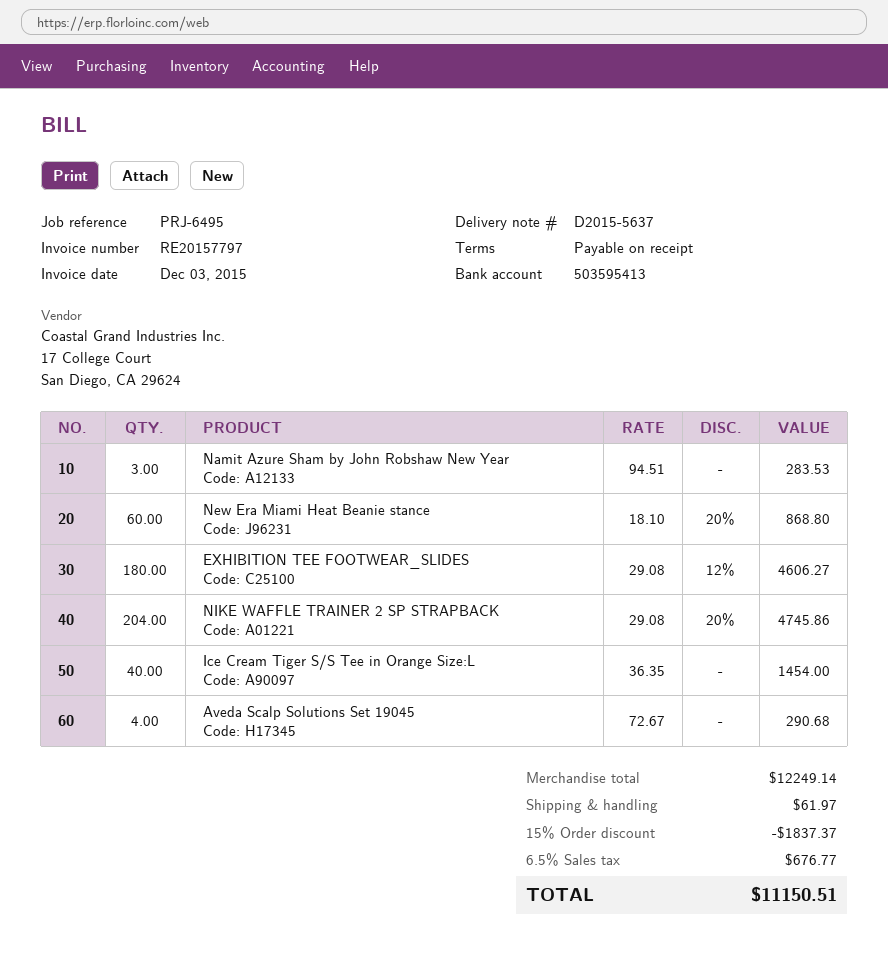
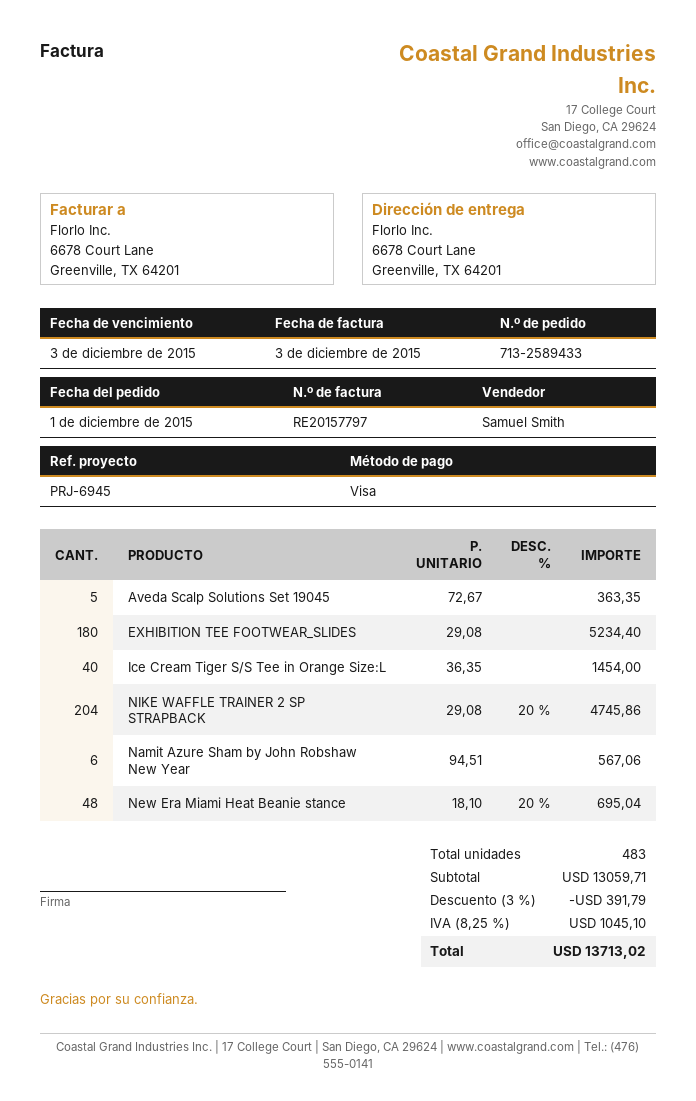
reference: PRJ-6495 -> PRJ-6945
Namit Azure Sham by John Robshaw New Year: 3 x 94.51 = 283.53 -> 6 x 94.51 = 567.06
New Era Miami Heat Beanie stance: 60 x 18.10 - 20% = 868.80 -> 48 x 18.10 - 20% = 695.04
EXHIBITION TEE FOOTWEAR_SLIDES: 180 x 29.08 - 12% = 4606.27 -> 180 x 29.08 = 5234.40
Aveda Scalp Solutions Set 19045: 4 x 72.67 = 290.68 -> 5 x 72.67 = 363.35
subtotal: 12249.14 -> 13059.71
discount: 15% = 1837.37 -> 3% = 391.79
shipping: 61.97 -> none
tax: 6.5% = 676.77 -> 8.25% = 1045.10
total: 11150.51 -> 13713.02

